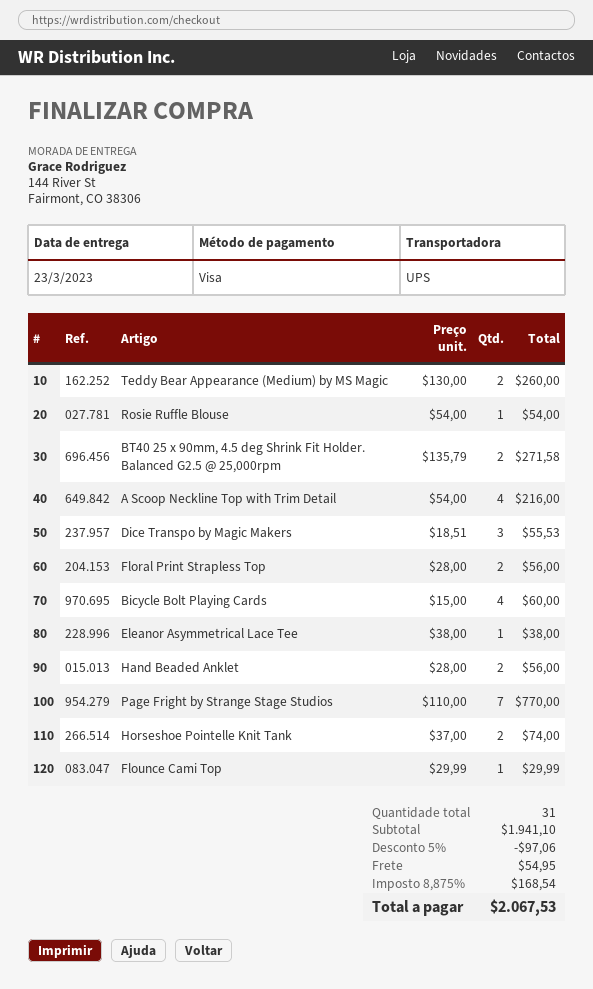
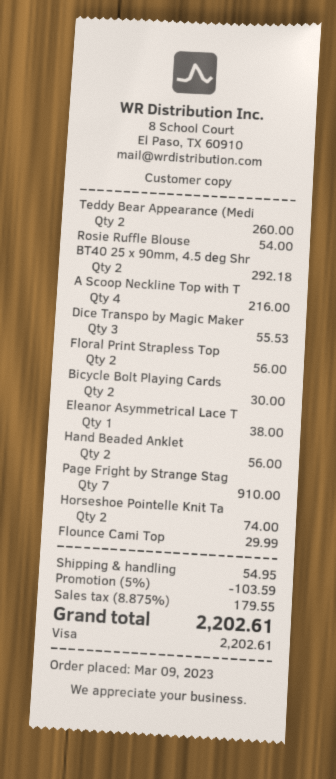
BT40 25 x 90mm, 4.5 deg Shrink Fit Holder. Balanced G2.5 @ 25,000rpm: 2 for 271.58 -> 2 for 292.18
Bicycle Bolt Playing Cards: 4 for 60.00 -> 2 for 30.00
Page Fright by Strange Stage Studios: 7 for 770.00 -> 7 for 910.00
discount: 5% = 97.06 -> 5% = 103.59
tax: 8.875% = 168.54 -> 8.875% = 179.55
total: 2067.53 -> 2202.61

